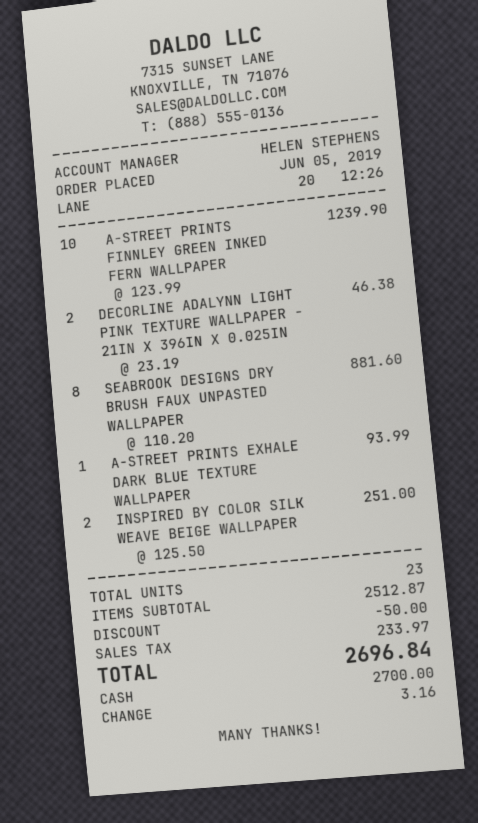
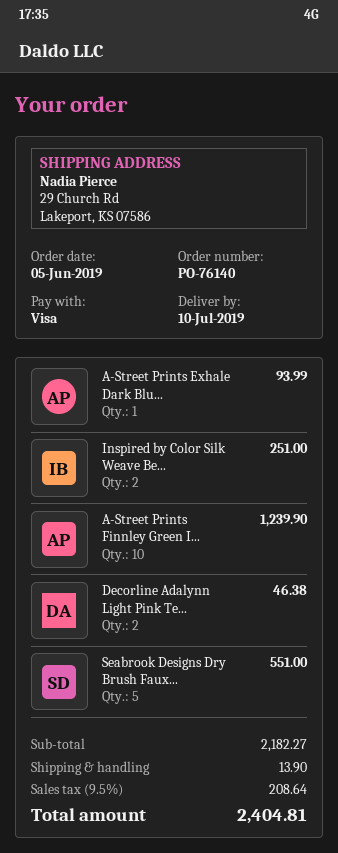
payment method: cash -> Visa
SEABROOK DESIGNS DRY BRUSH FAUX UNPASTED WALLPAPER: 8 for 881.60 -> 5 for 551.00
subtotal: 2512.87 -> 2182.27
discount: 50.00 -> none
shipping: none -> 13.90
tax: 233.97 -> 208.64
total: 2696.84 -> 2404.81

